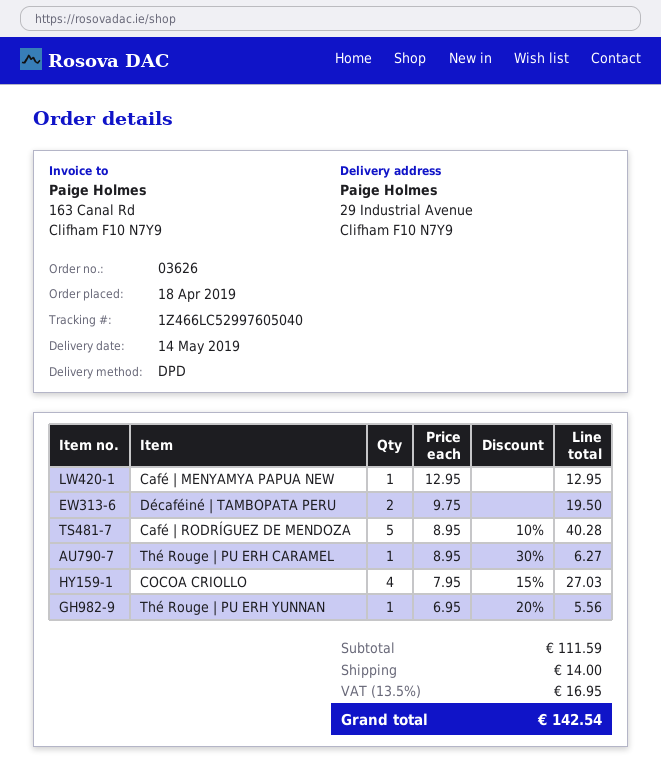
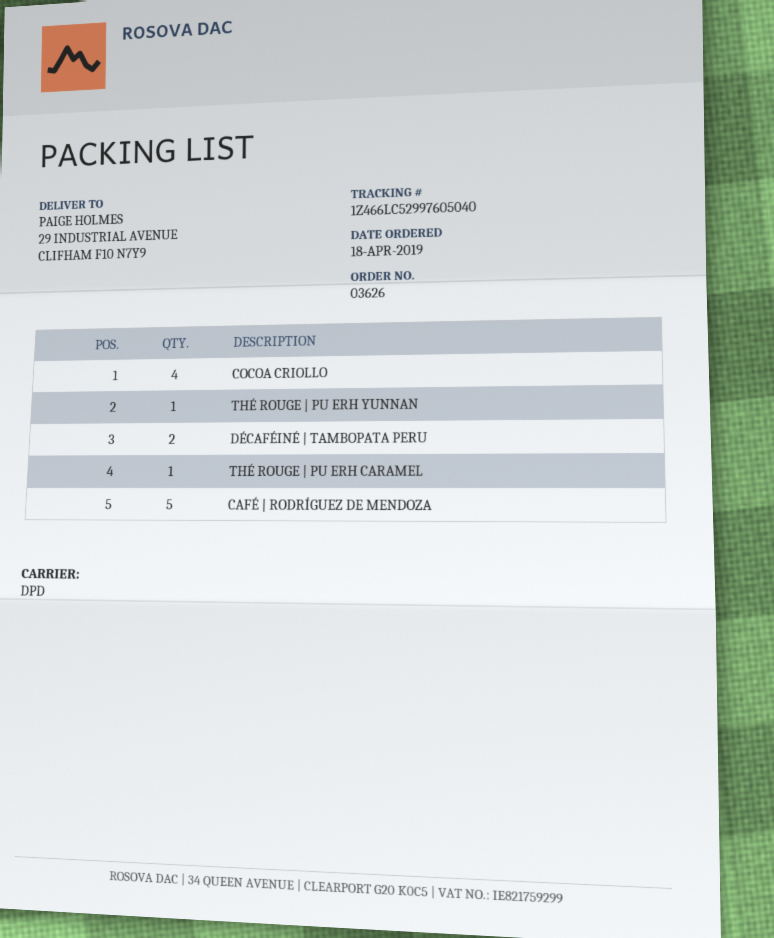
Café | MENYAMYA PAPUA NEW: 1 -> none

